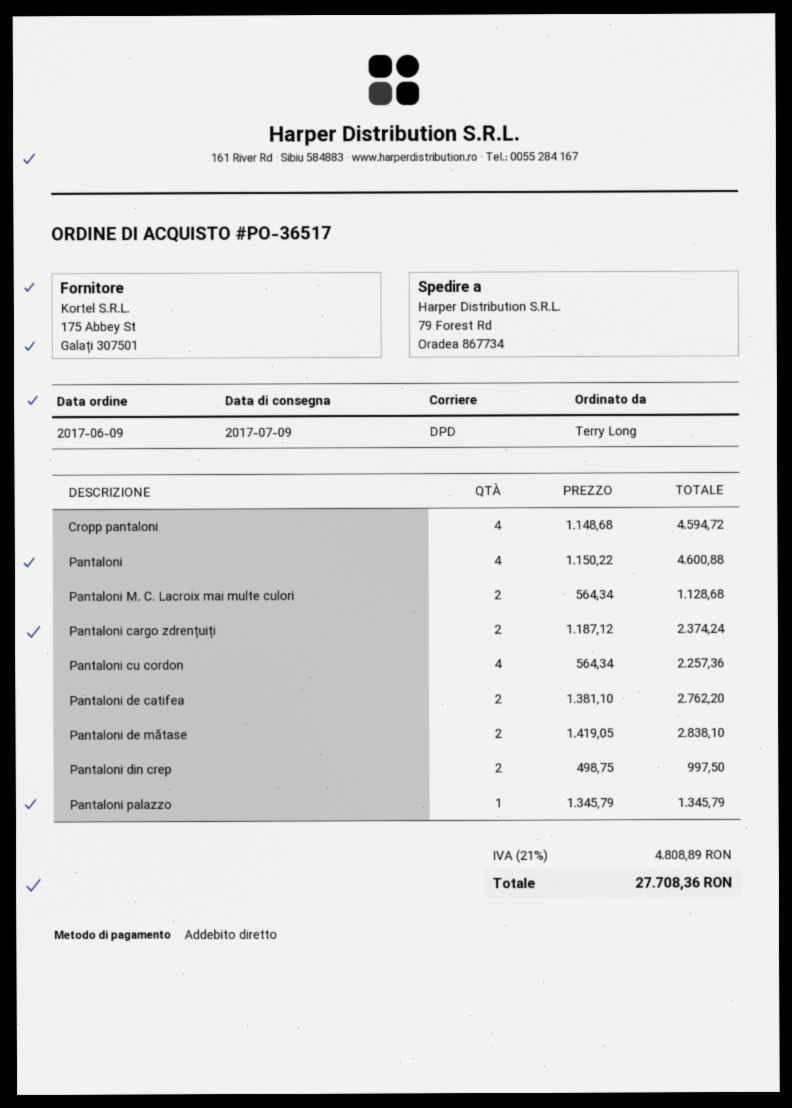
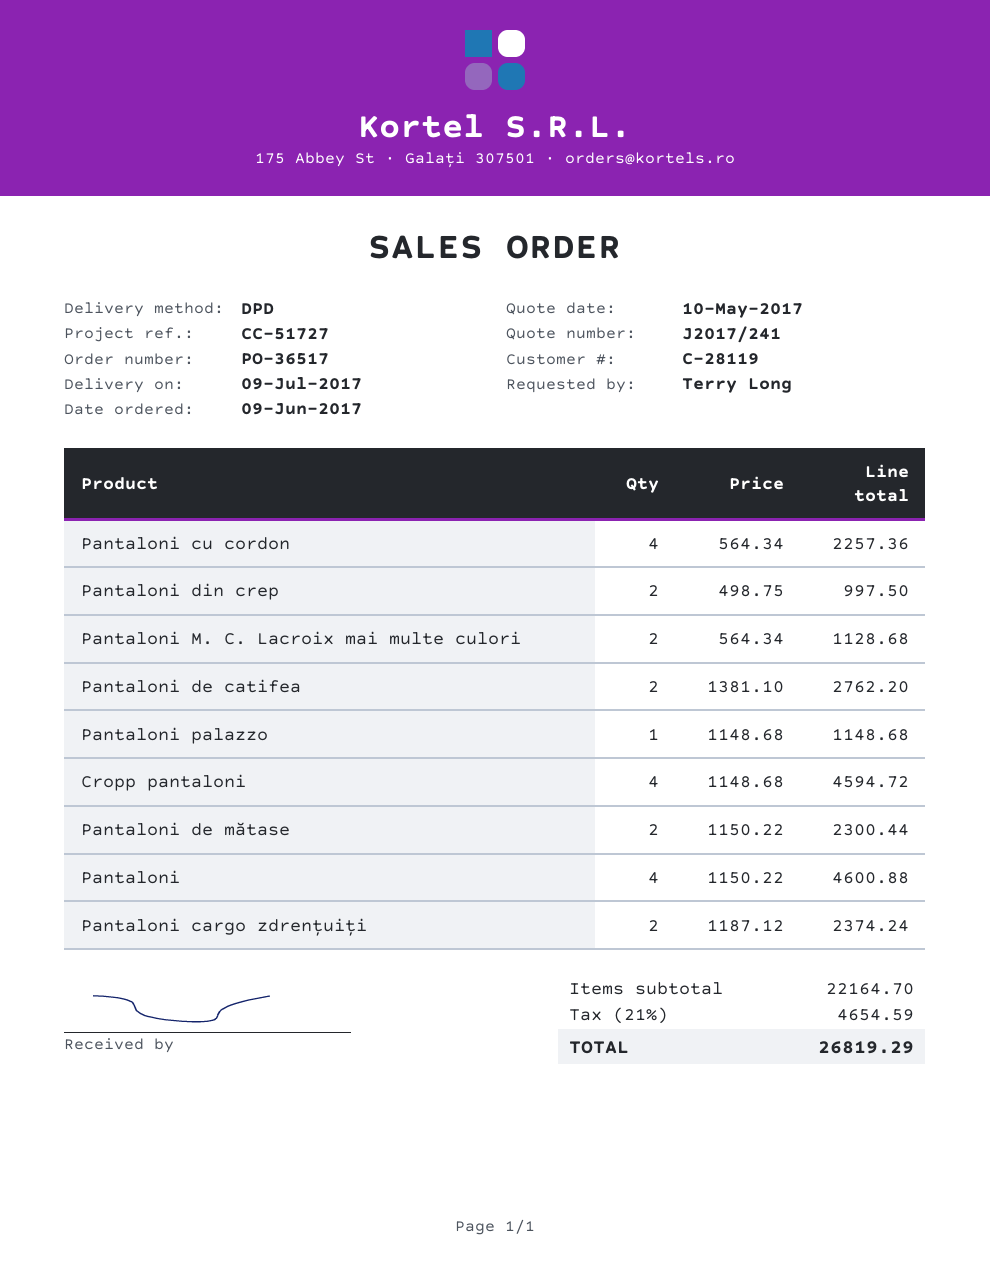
Pantaloni de mătase: 2 x 1419.05 = 2838.10 -> 2 x 1150.22 = 2300.44
Pantaloni palazzo: 1 x 1345.79 = 1345.79 -> 1 x 1148.68 = 1148.68
tax: 21% = 4808.89 -> 21% = 4654.59
total: 27708.36 -> 26819.29

